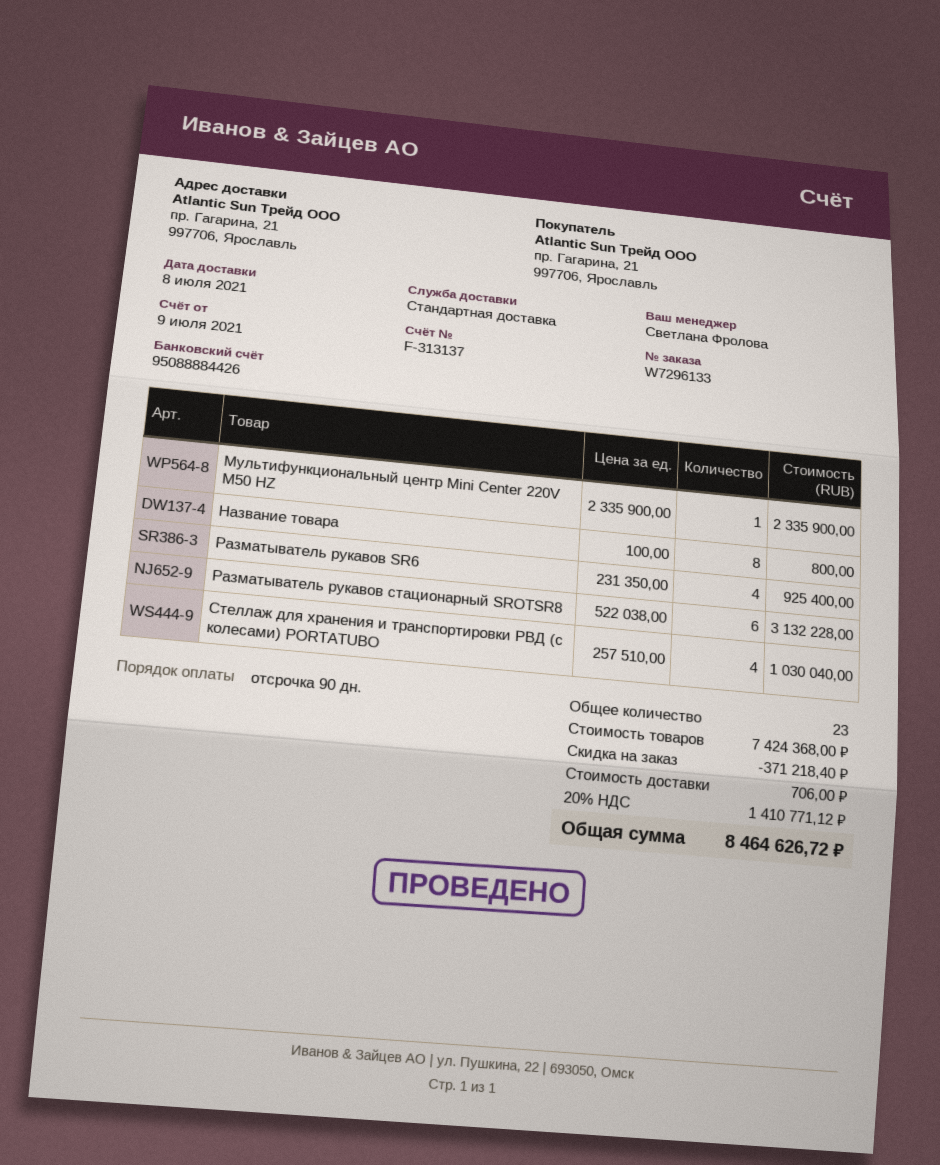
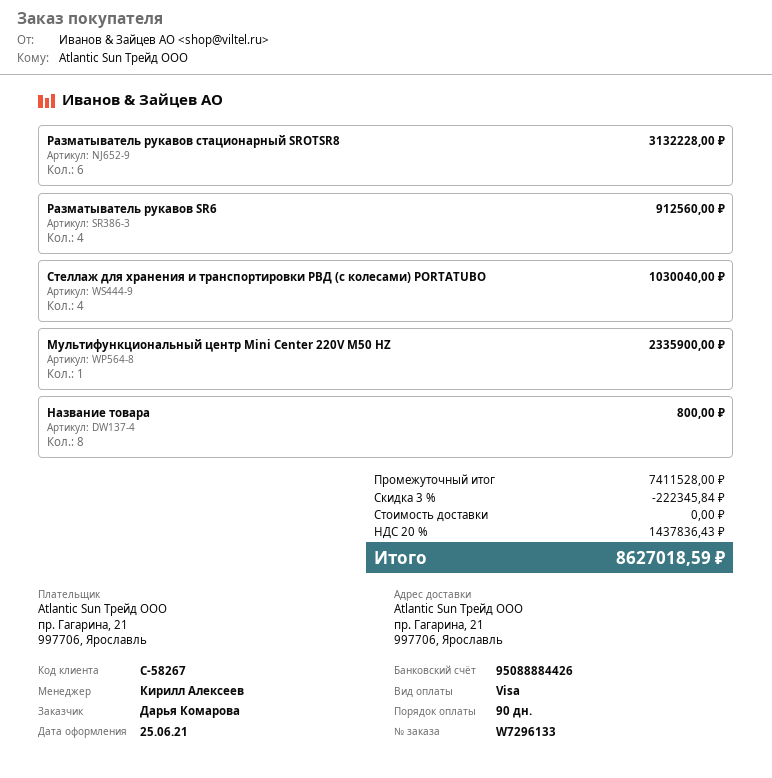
sales rep: Светлана Фролова -> Кирилл Алексеев
Разматыватель рукавов SR6: 4 for 925400.00 -> 4 for 912560.00
subtotal: 7424368.00 -> 7411528.00
discount: 371218.40 -> 222345.84
shipping: 706.00 -> 0.00
tax: 20% = 1410771.12 -> 20% = 1437836.43
total: 8464626.72 -> 8627018.59

